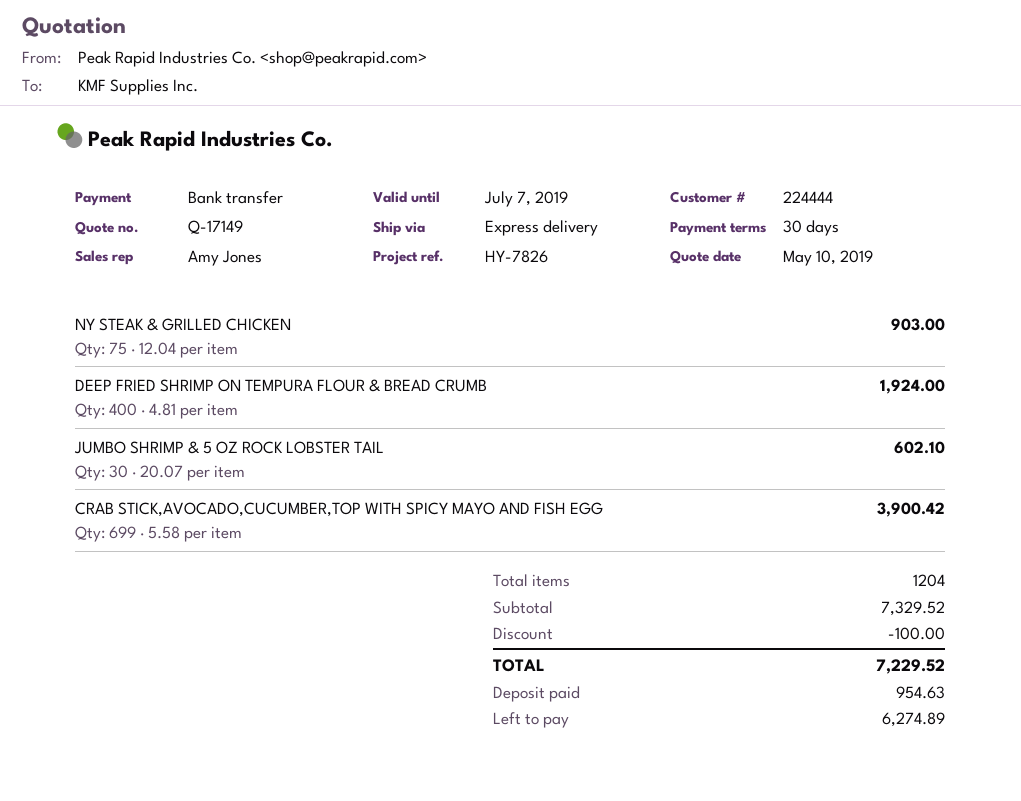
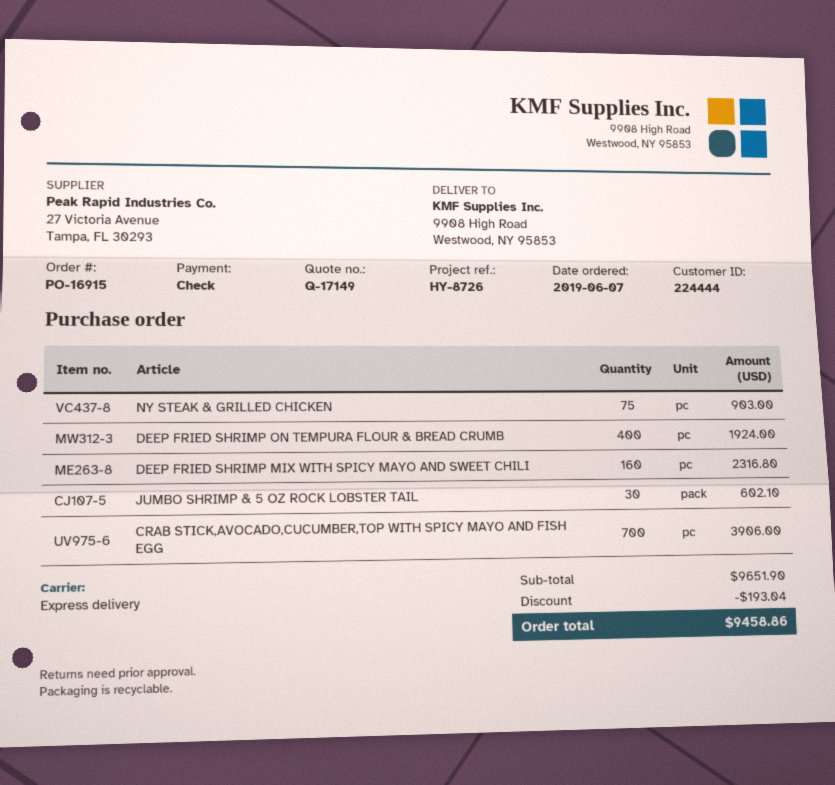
reference: HY-7826 -> HY-8726
payment method: bank transfer -> cheque
CRAB STICK,AVOCADO,CUCUMBER,TOP WITH SPICY MAYO AND FISH EGG: 699 for 3900.42 -> 700 for 3906.00
DEEP FRIED SHRIMP MIX WITH SPICY MAYO AND SWEET CHILI: none -> 160 for 2316.80
subtotal: 7329.52 -> 9651.90
discount: 100.00 -> 193.04
total: 7229.52 -> 9458.86

